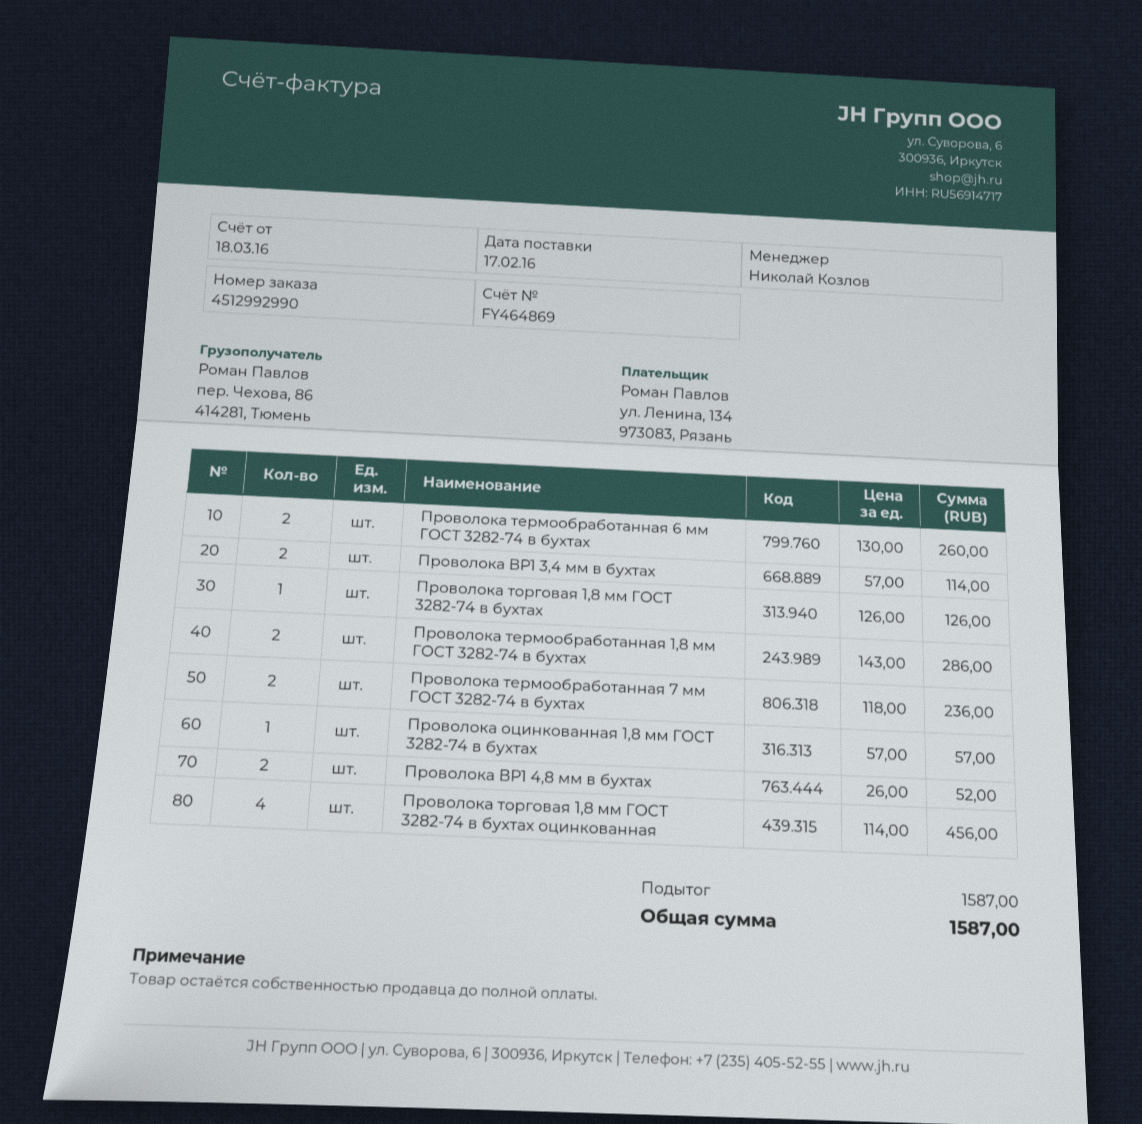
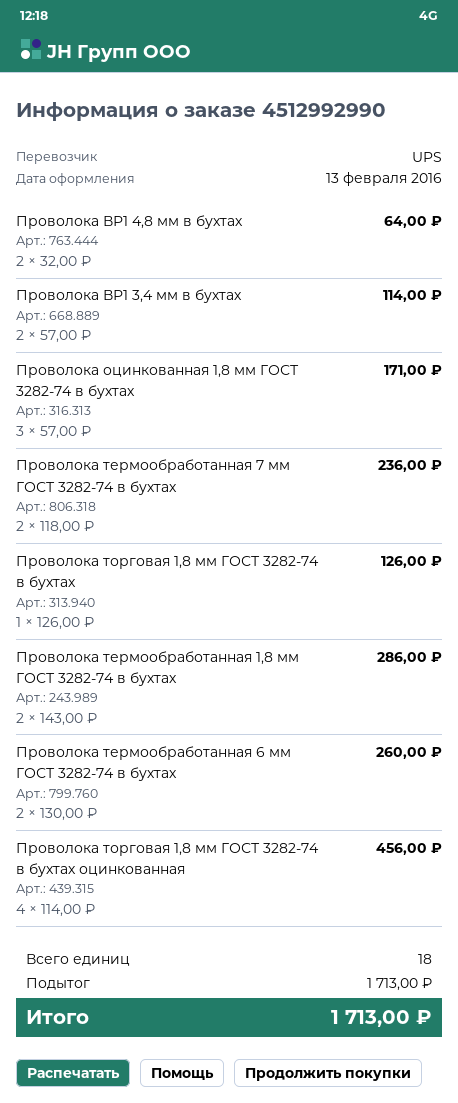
Проволока оцинкованная 1,8 мм ГОСТ 3282-74 в бухтах: 1 x 57.00 = 57.00 -> 3 x 57.00 = 171.00
Проволока ВР1 4,8 мм в бухтах: 2 x 26.00 = 52.00 -> 2 x 32.00 = 64.00
subtotal: 1587.00 -> 1713.00
total: 1587.00 -> 1713.00

